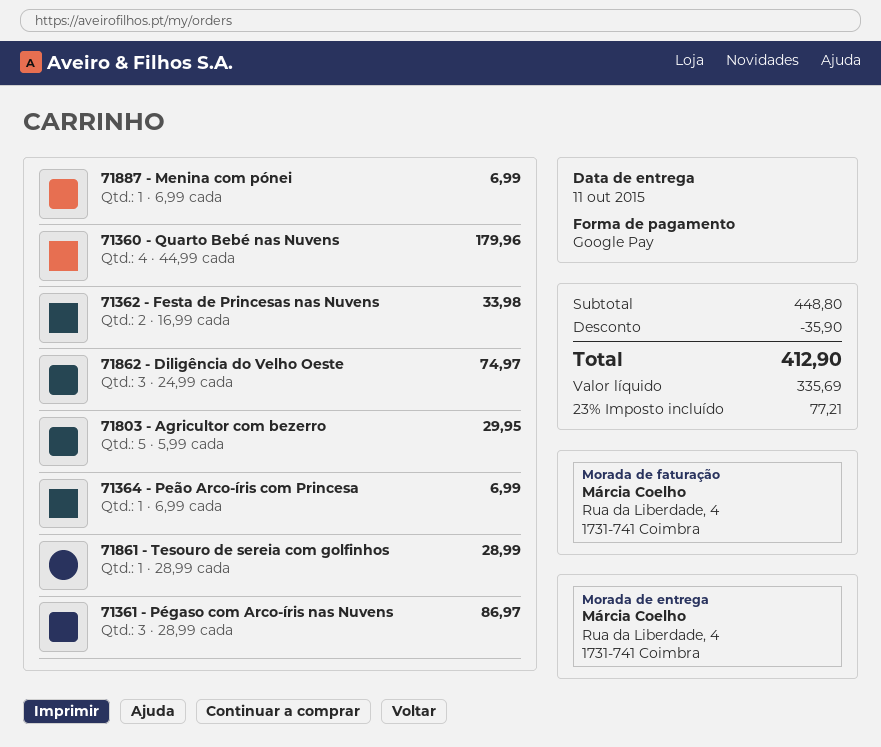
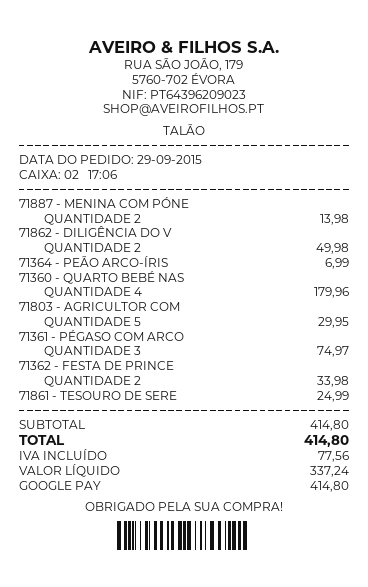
71887 - Menina com pónei: 1 for 6.99 -> 2 for 13.98
71862 - Diligência do Velho Oeste: 3 for 74.97 -> 2 for 49.98
71861 - Tesouro de sereia com golfinhos: 1 for 28.99 -> 1 for 24.99
71361 - Pégaso com Arco-íris nas Nuvens: 3 for 86.97 -> 3 for 74.97
subtotal: 448.80 -> 414.80
discount: 35.90 -> none
net: 335.69 -> 337.24
tax: 77.21 -> 77.56
total: 412.90 -> 414.80

